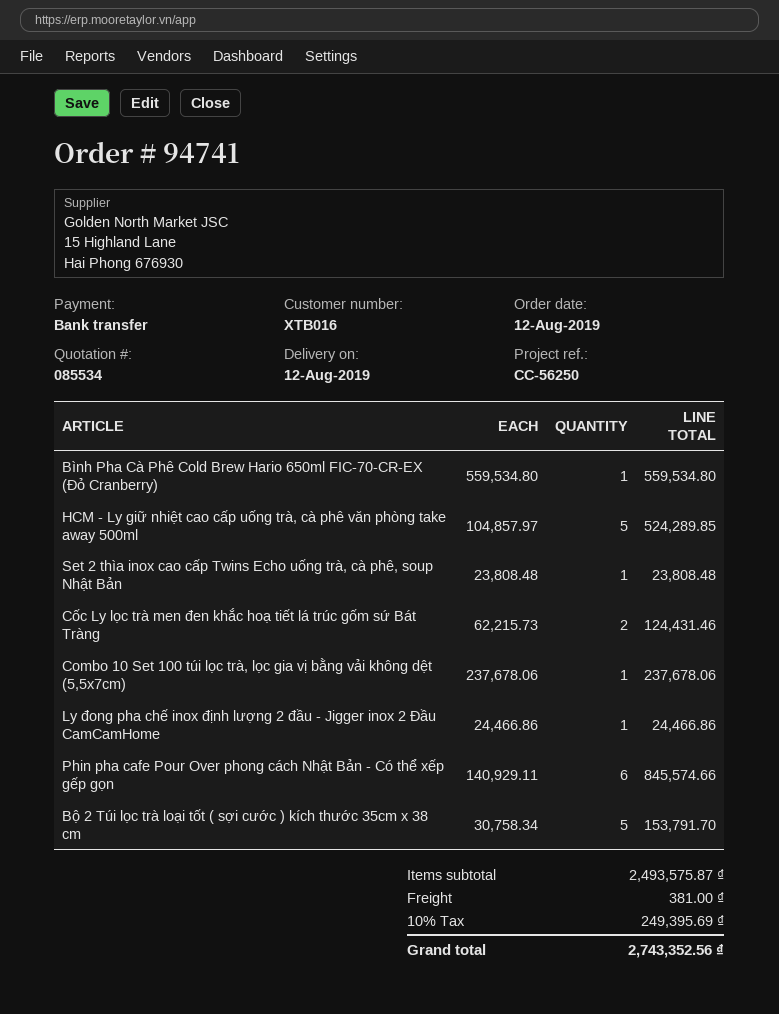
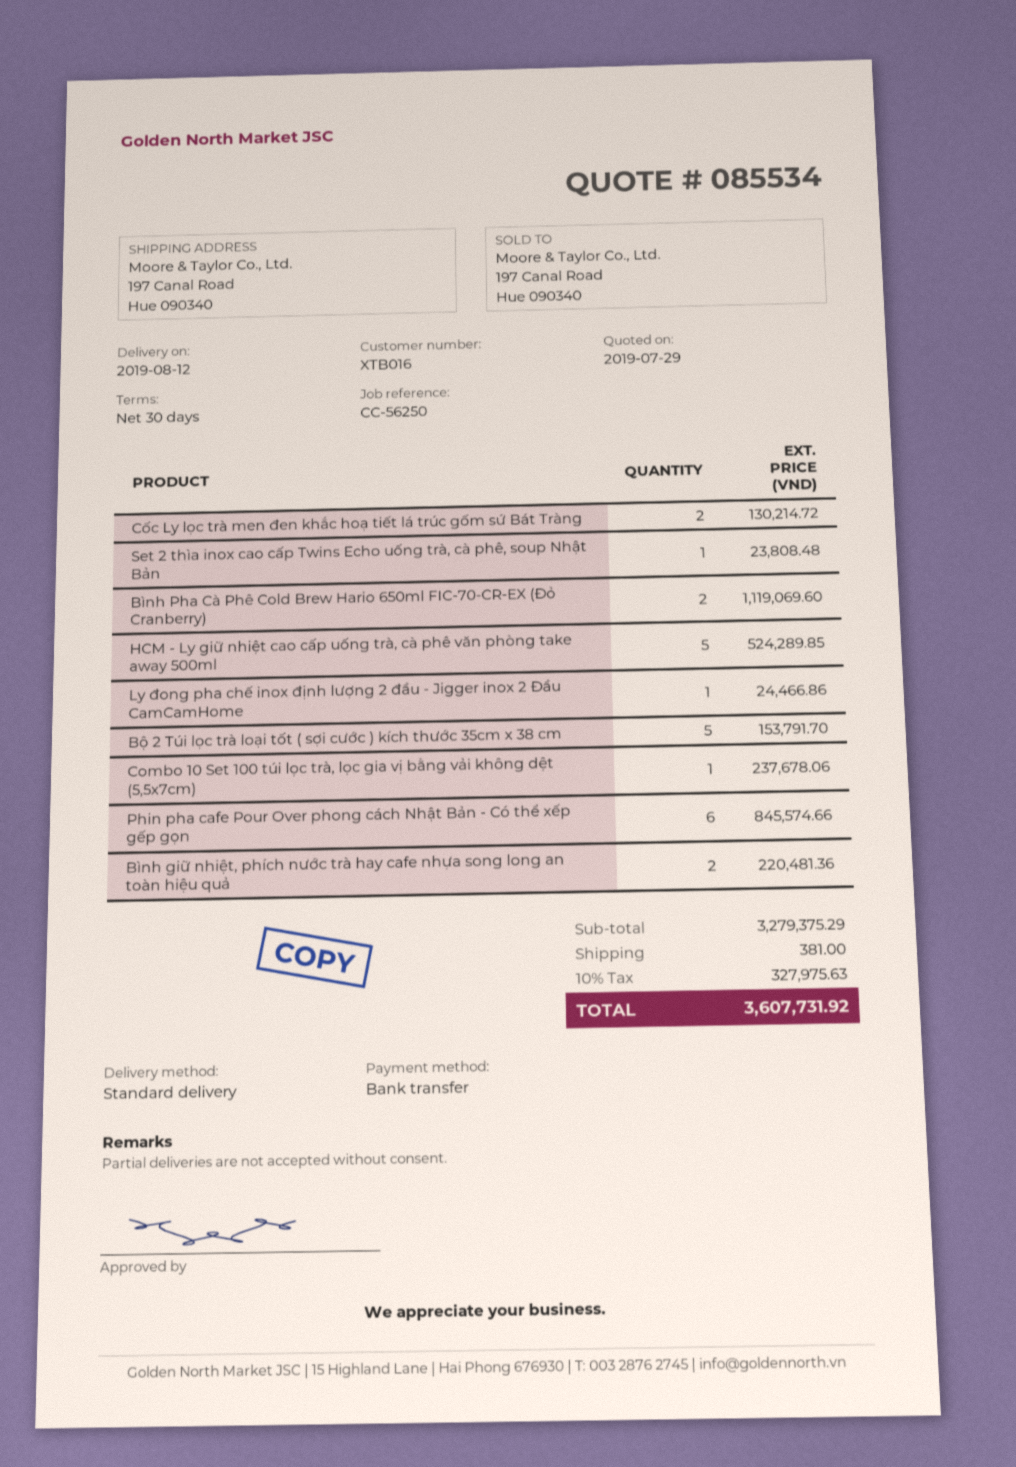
Bình Pha Cà Phê Cold Brew Hario 650ml FIC-70-CR-EX (Đỏ Cranberry): 1 for 559534.80 -> 2 for 1119069.60
Cốc Ly lọc trà men đen khắc hoạ tiết lá trúc gốm sứ Bát Tràng: 2 for 124431.46 -> 2 for 130214.72
Bình giữ nhiệt, phích nước trà hay cafe nhựa song long an toàn hiệu quả: none -> 2 for 220481.36
subtotal: 2493575.87 -> 3279375.29
tax: 10% = 249395.69 -> 10% = 327975.63
total: 2743352.56 -> 3607731.92

